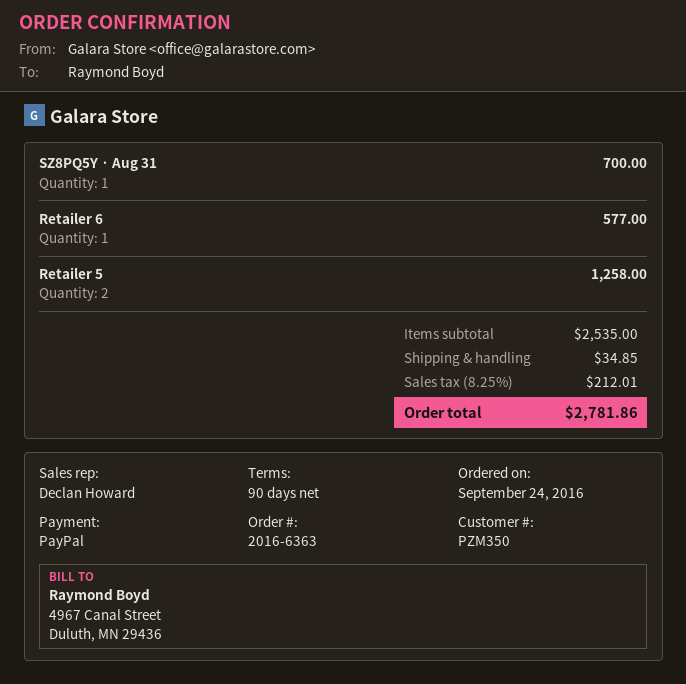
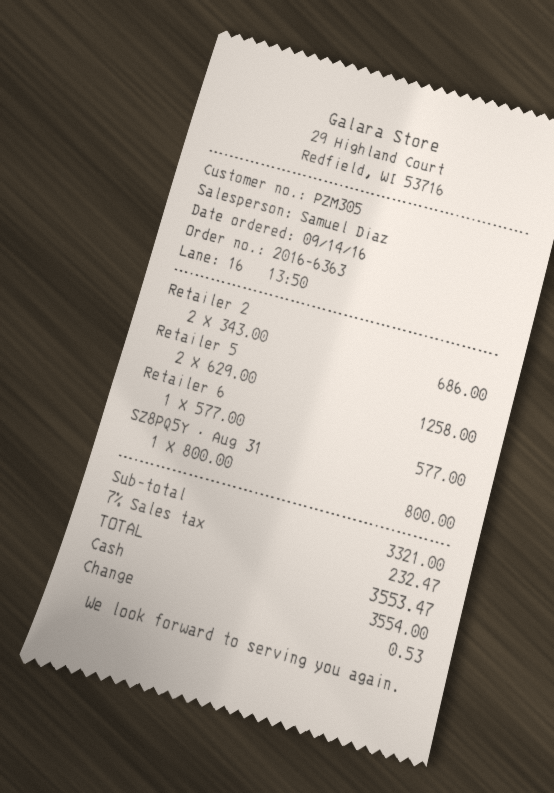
order date: 2016-09-24 -> 2016-09-14
customer number: PZM350 -> PZM305
sales rep: Declan Howard -> Samuel Diaz
payment method: PayPal -> cash
SZ8PQ5Y · Aug 31: 1 for 700.00 -> 1 for 800.00
Retailer 2: none -> 2 for 686.00
subtotal: 2535.00 -> 3321.00
shipping: 34.85 -> none
tax: 8.25% = 212.01 -> 7% = 232.47
total: 2781.86 -> 3553.47

